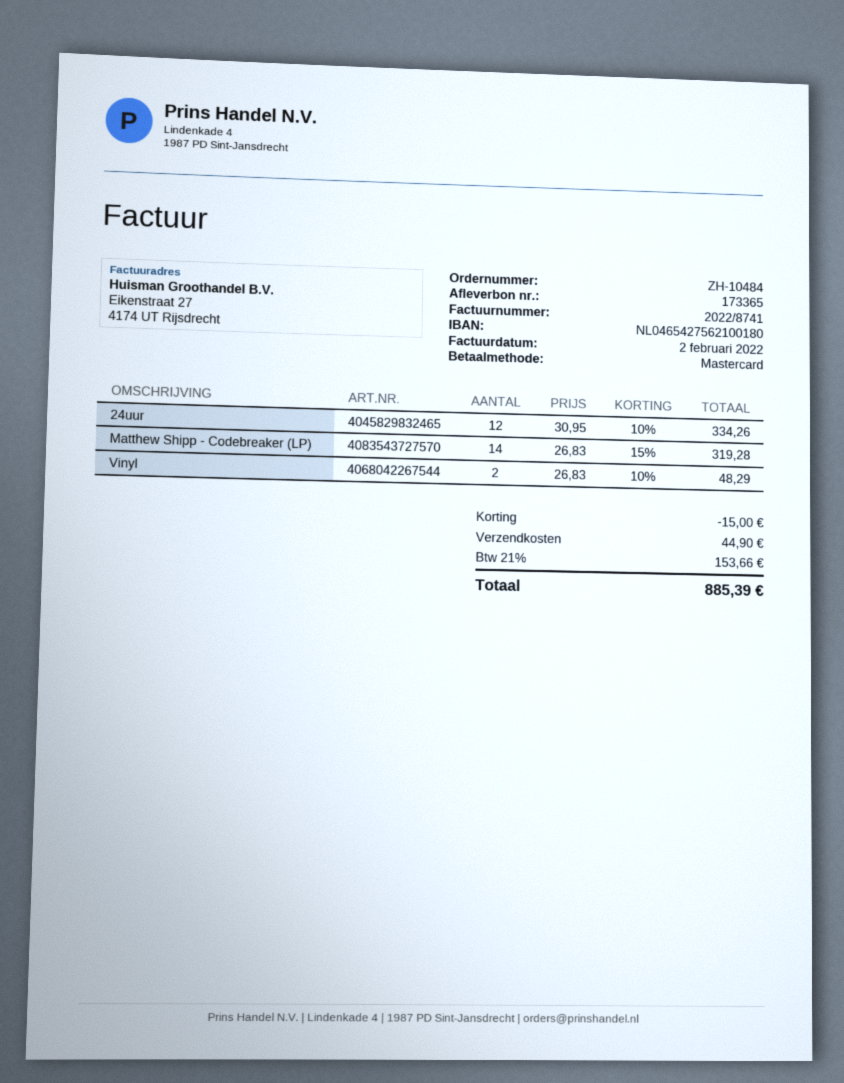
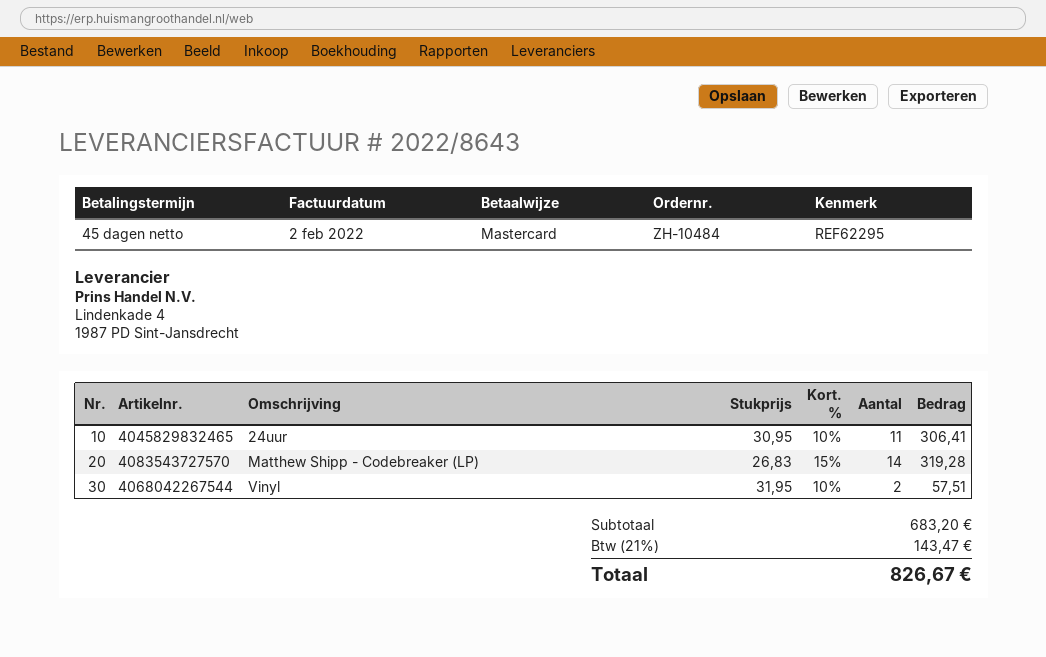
invoice number: 2022/8741 -> 2022/8643
24uur: 12 x 30.95 - 10% = 334.26 -> 11 x 30.95 - 10% = 306.41
Vinyl: 2 x 26.83 - 10% = 48.29 -> 2 x 31.95 - 10% = 57.51
discount: 15.00 -> none
shipping: 44.90 -> none
tax: 21% = 153.66 -> 21% = 143.47
total: 885.39 -> 826.67

